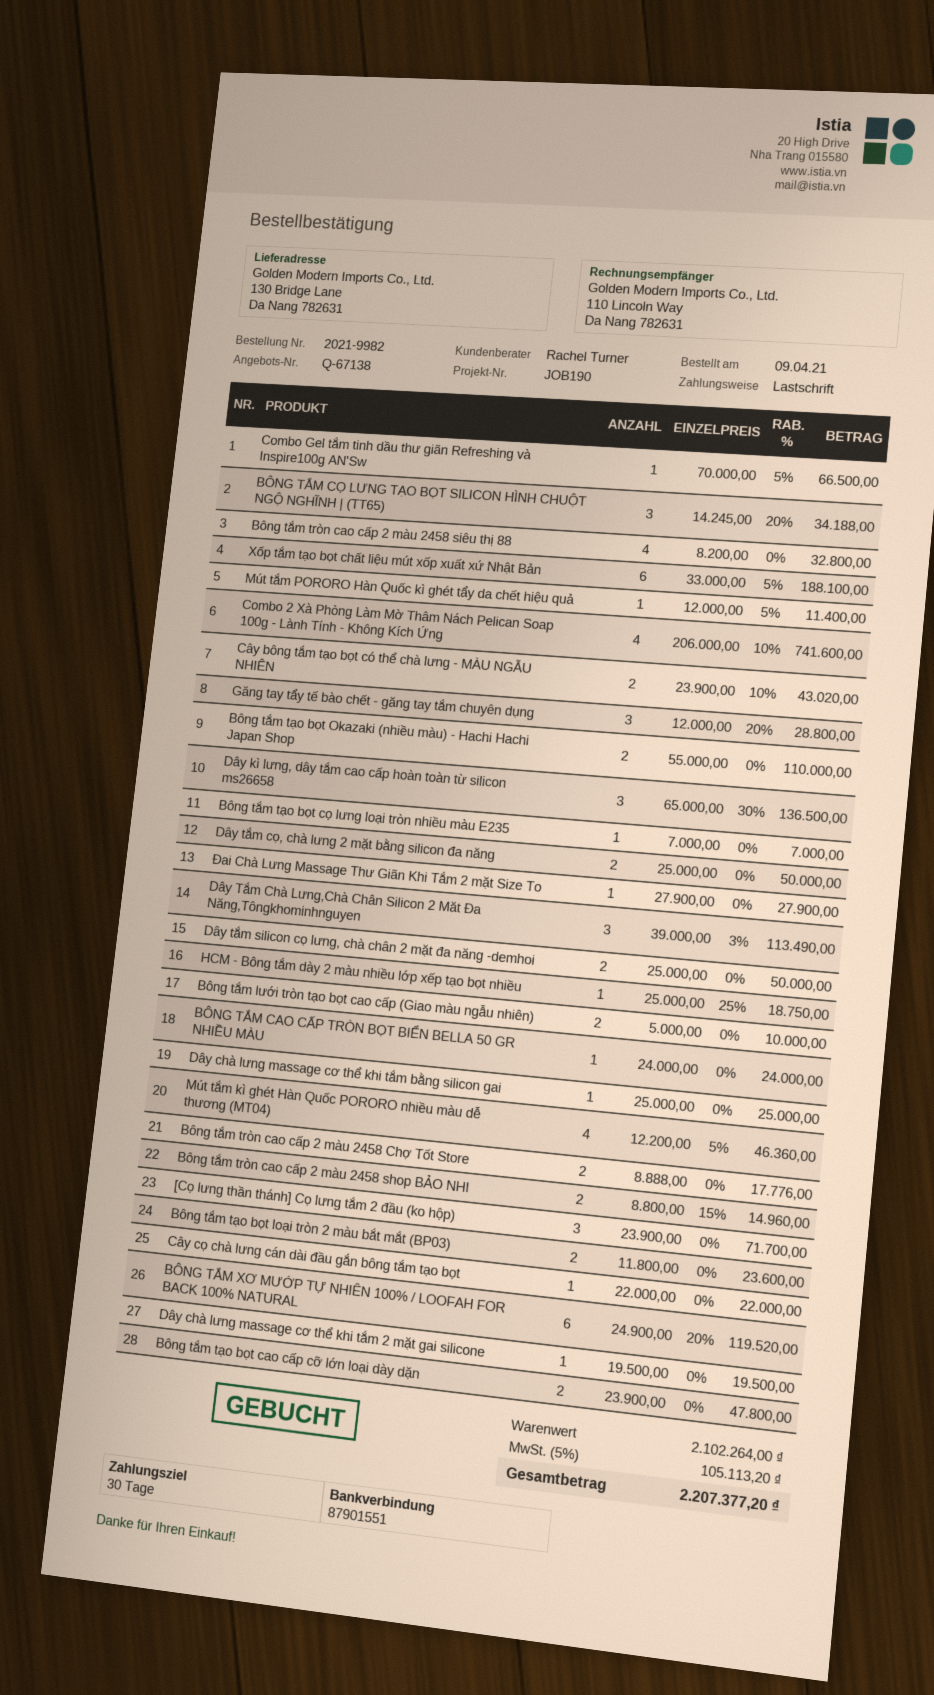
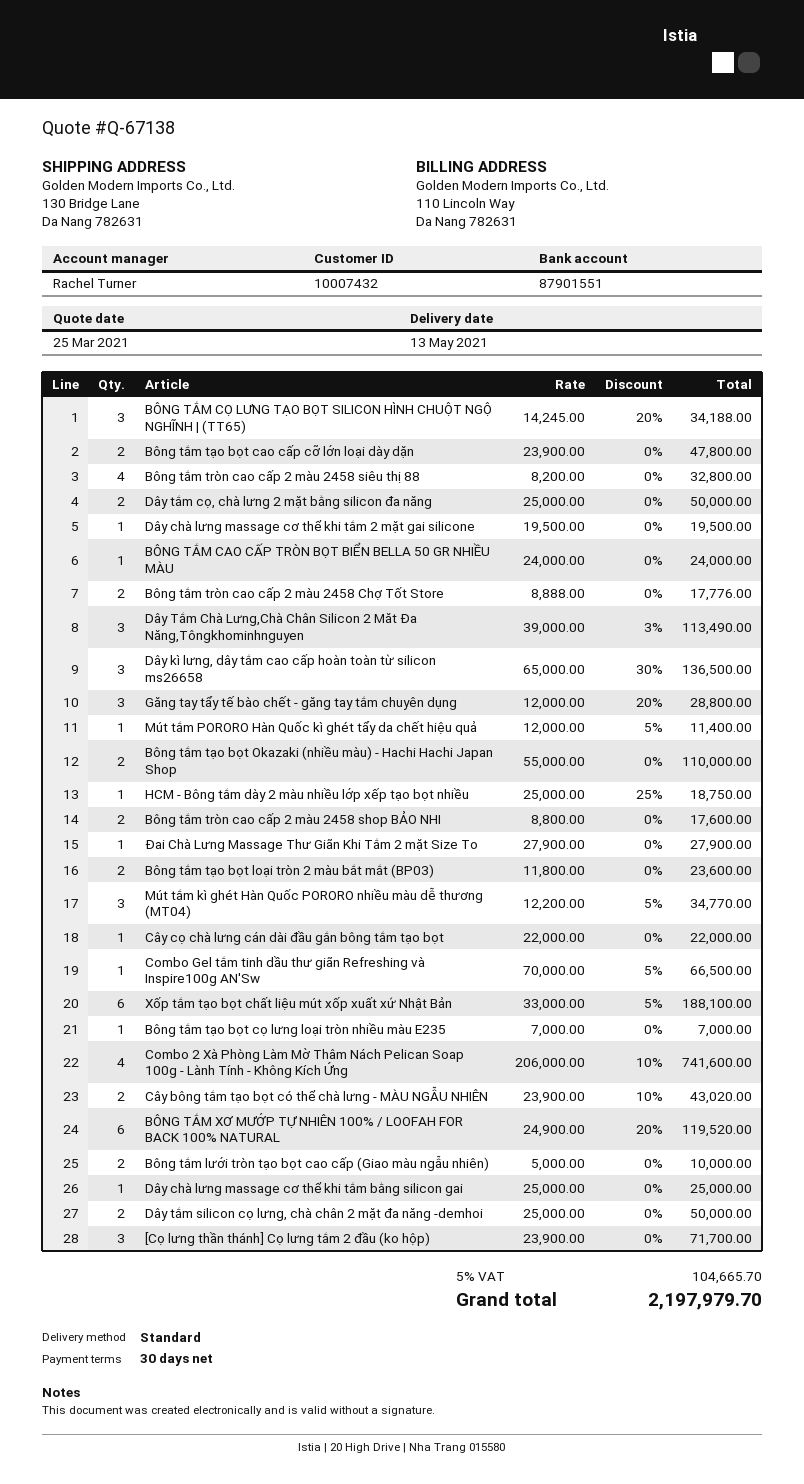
Mút tắm kì ghét Hàn Quốc PORORO nhiều màu dễ thương (MT04): 4 x 12200.00 - 5% = 46360.00 -> 3 x 12200.00 - 5% = 34770.00
Bông tắm tròn cao cấp 2 màu 2458 shop BẢO NHI: 2 x 8800.00 - 15% = 14960.00 -> 2 x 8800.00 = 17600.00
tax: 5% = 105113.20 -> 5% = 104665.70
total: 2207377.20 -> 2197979.70

